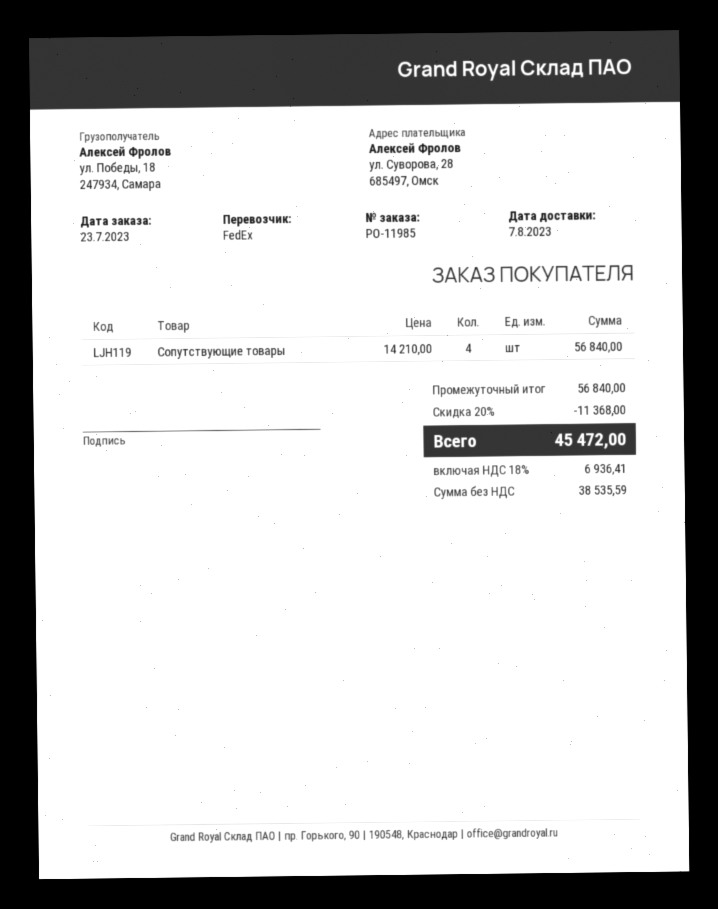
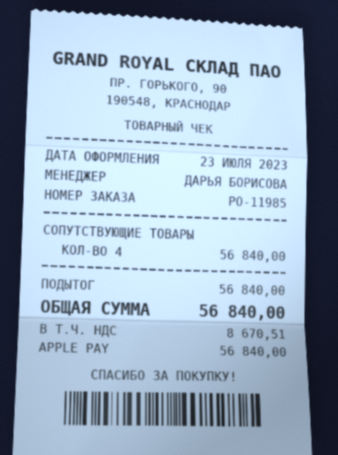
discount: 20% = 11368.00 -> none
tax: 6936.41 -> 8670.51
total: 45472.00 -> 56840.00

